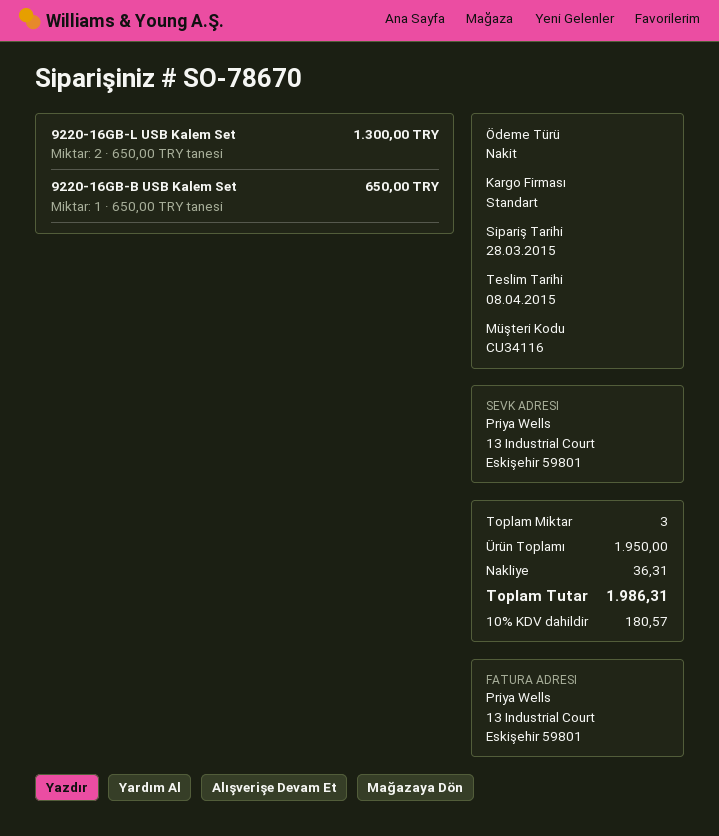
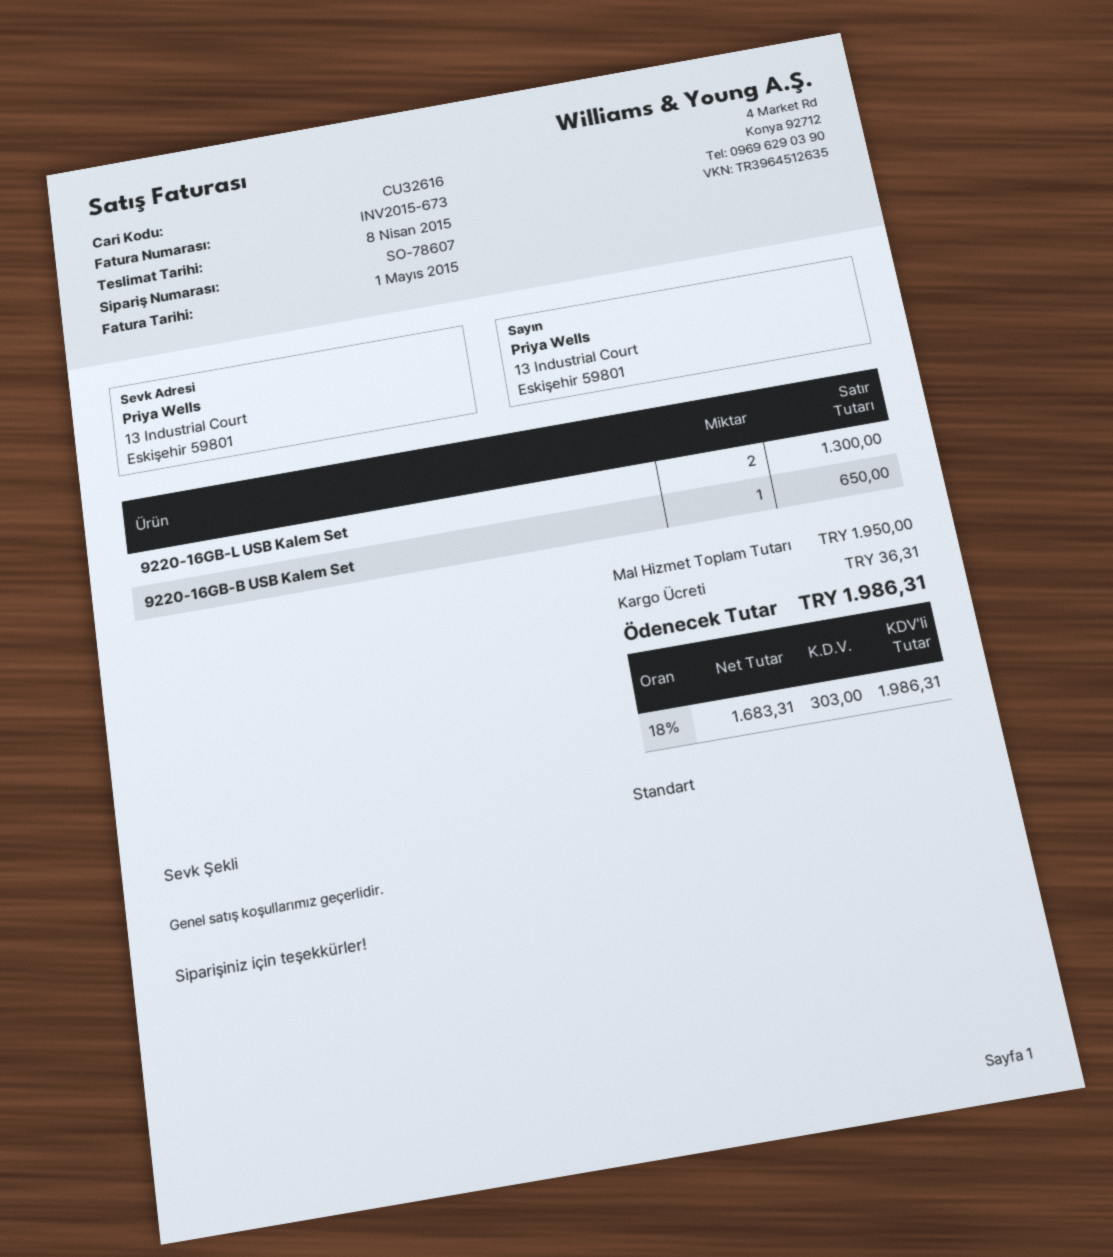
order number: SO-78670 -> SO-78607
customer number: CU34116 -> CU32616
tax: 10% = 180.57 -> 18% = 303.00

